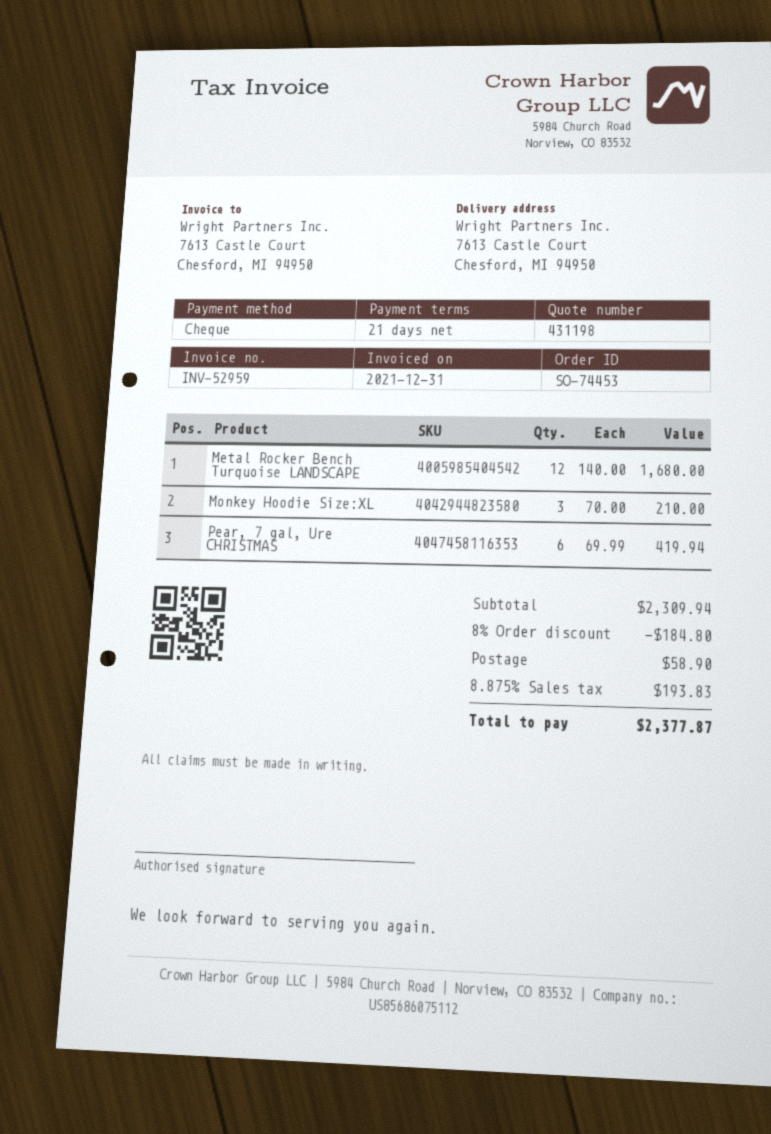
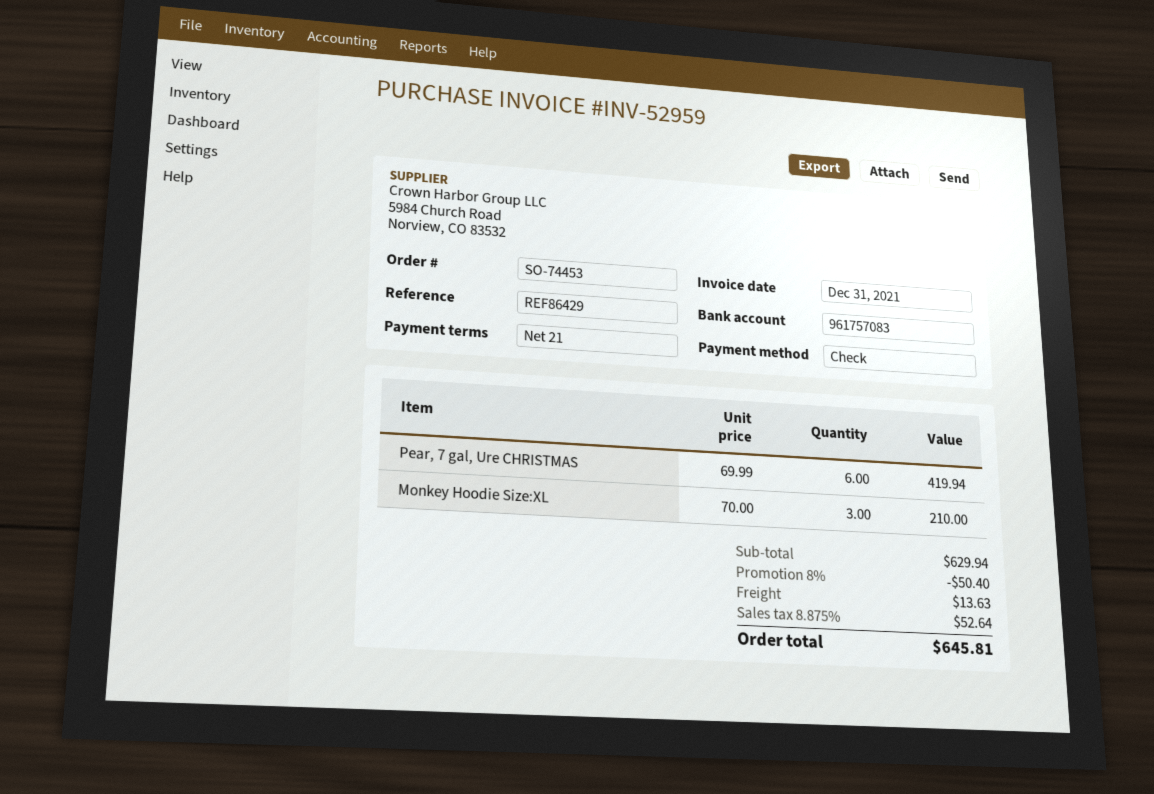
Metal Rocker Bench Turquoise LANDSCAPE: 12 x 140.00 = 1680.00 -> none
subtotal: 2309.94 -> 629.94
discount: 8% = 184.80 -> 8% = 50.40
shipping: 58.90 -> 13.63
tax: 8.875% = 193.83 -> 8.875% = 52.64
total: 2377.87 -> 645.81

